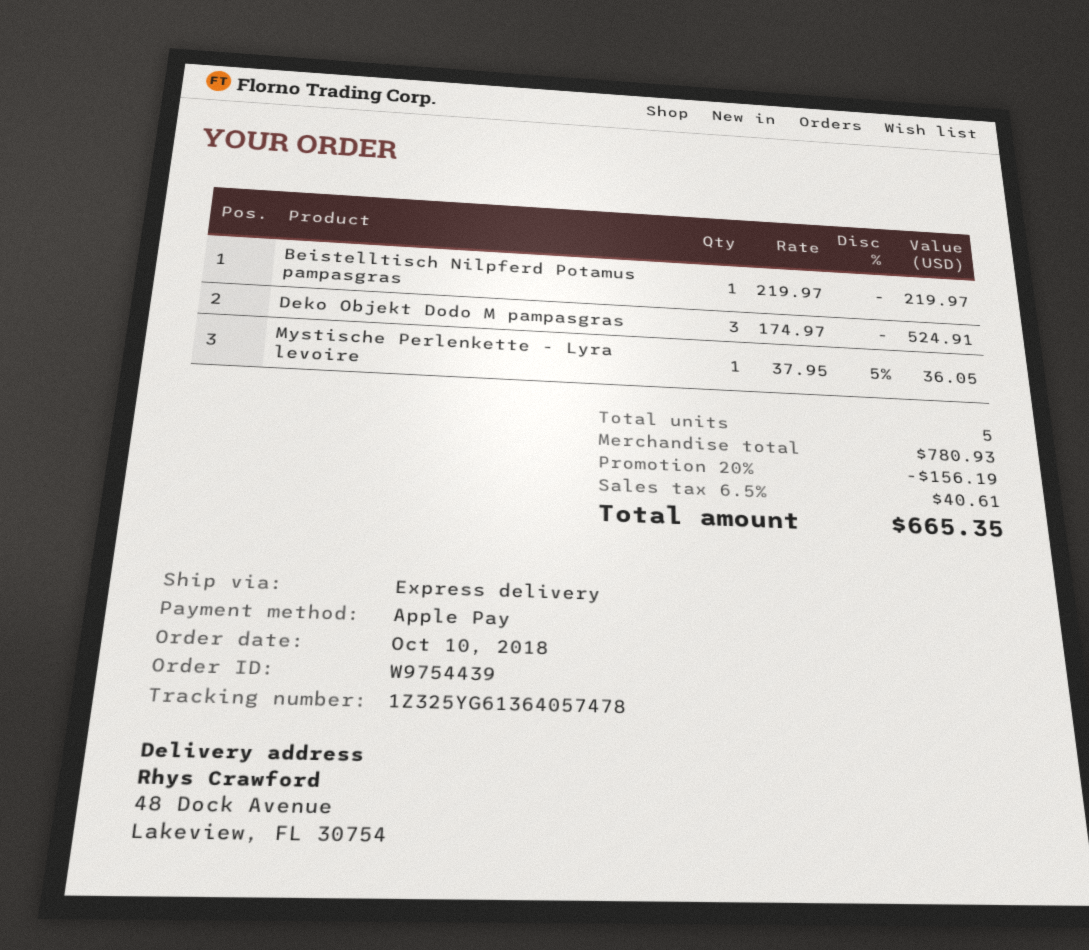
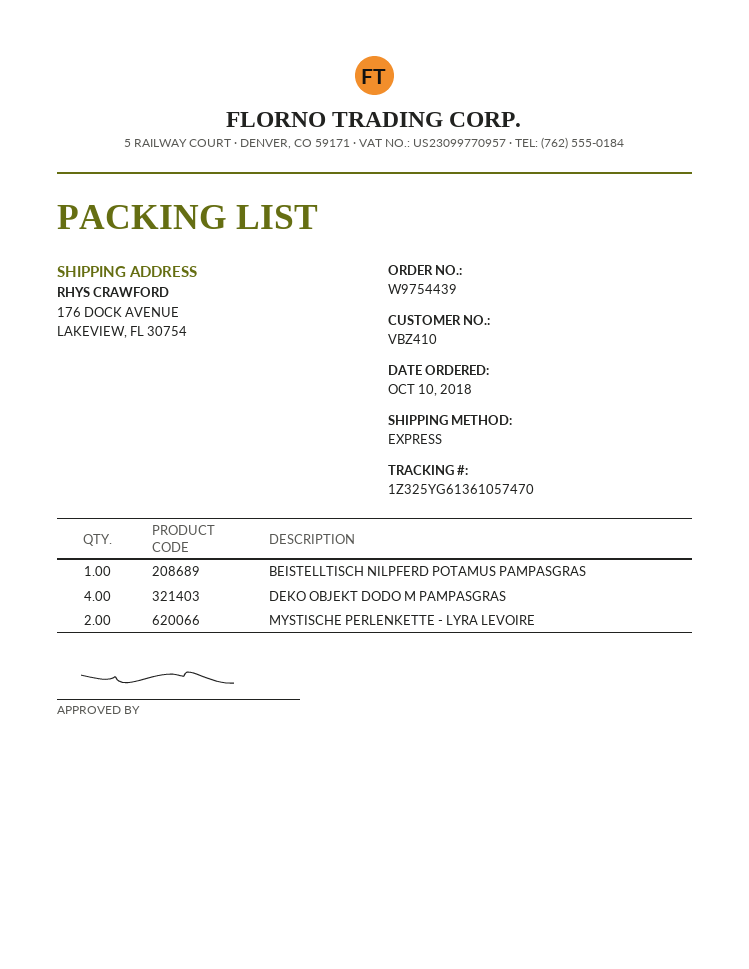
tracking number: 1Z325YG61364057478 -> 1Z325YG61361057470
ship to: 48 Dock Avenue, Lakeview, FL 30754 -> 176 DOCK AVENUE, LAKEVIEW, FL 30754
Deko Objekt Dodo M pampasgras: 3 -> 4
Mystische Perlenkette - Lyra levoire: 1 -> 2

